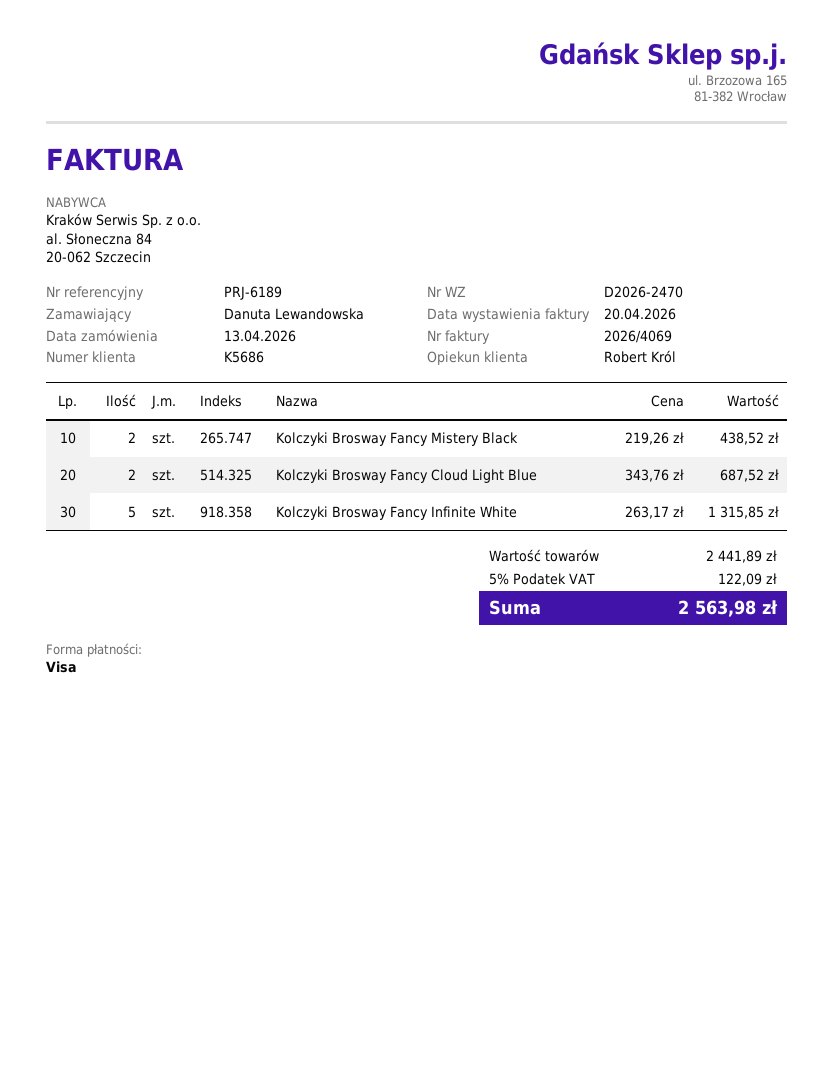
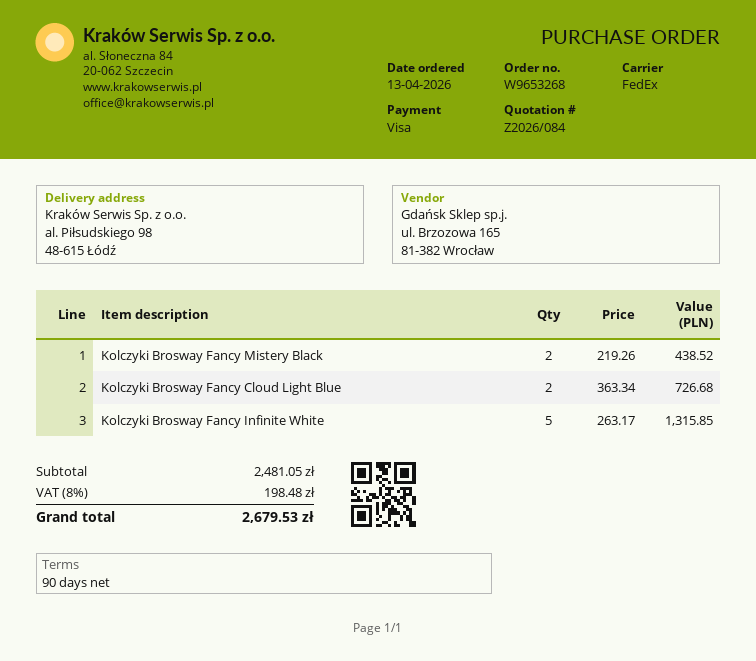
Kolczyki Brosway Fancy Cloud Light Blue: 2 x 343.76 = 687.52 -> 2 x 363.34 = 726.68
subtotal: 2441.89 -> 2481.05
tax: 5% = 122.09 -> 8% = 198.48
total: 2563.98 -> 2679.53

